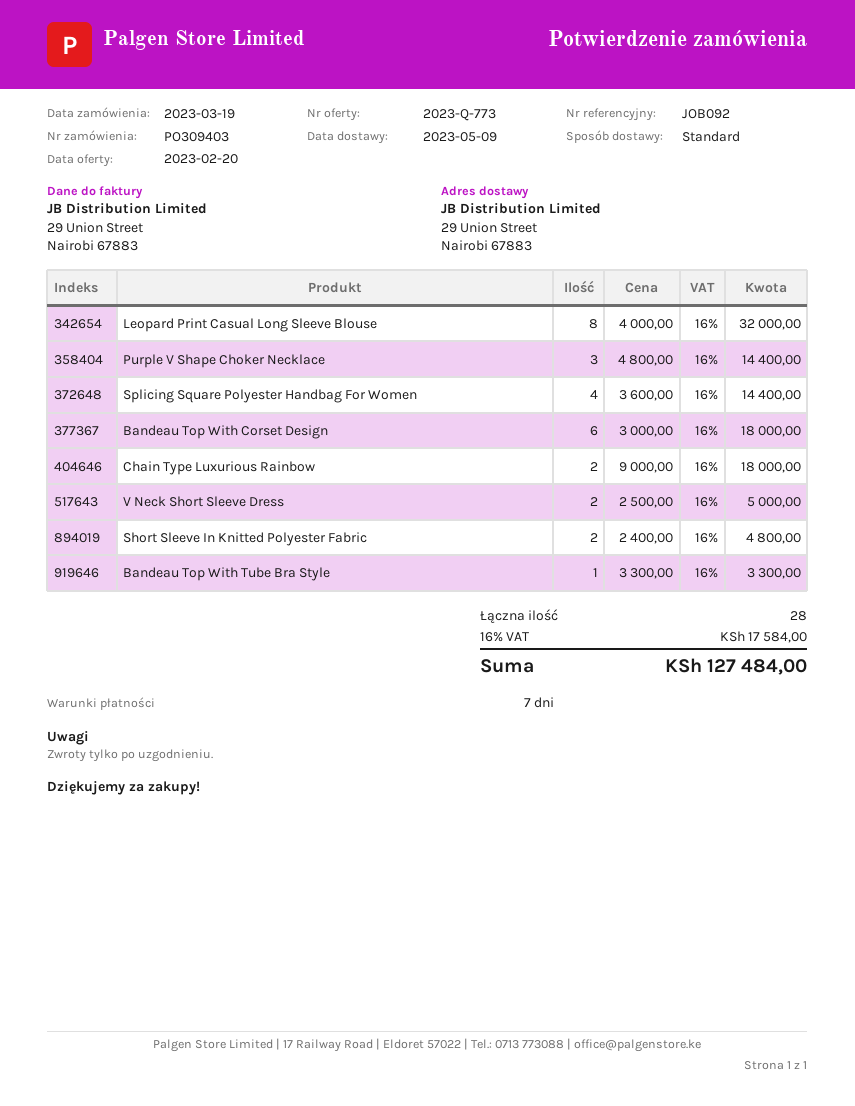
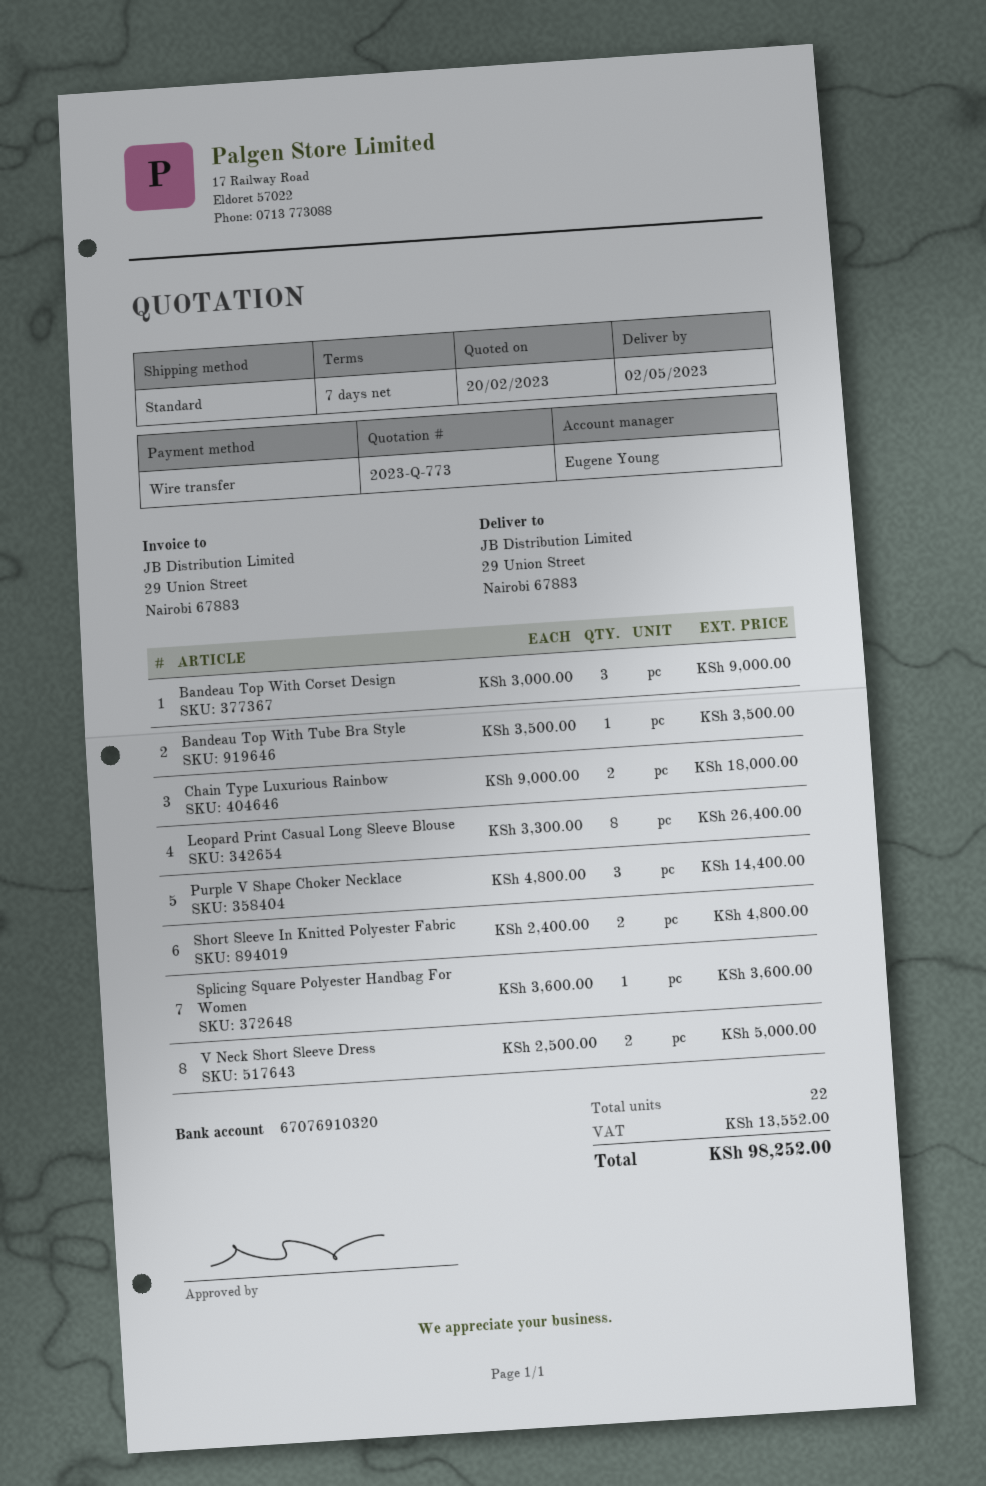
delivery date: 2023-05-09 -> 2023-05-02
Leopard Print Casual Long Sleeve Blouse: 8 x 4000.00 = 32000.00 -> 8 x 3300.00 = 26400.00
Splicing Square Polyester Handbag For Women: 4 x 3600.00 = 14400.00 -> 1 x 3600.00 = 3600.00
Bandeau Top With Corset Design: 6 x 3000.00 = 18000.00 -> 3 x 3000.00 = 9000.00
Bandeau Top With Tube Bra Style: 1 x 3300.00 = 3300.00 -> 1 x 3500.00 = 3500.00
total quantity: 28 -> 22
tax: 17584.00 -> 13552.00
total: 127484.00 -> 98252.00

